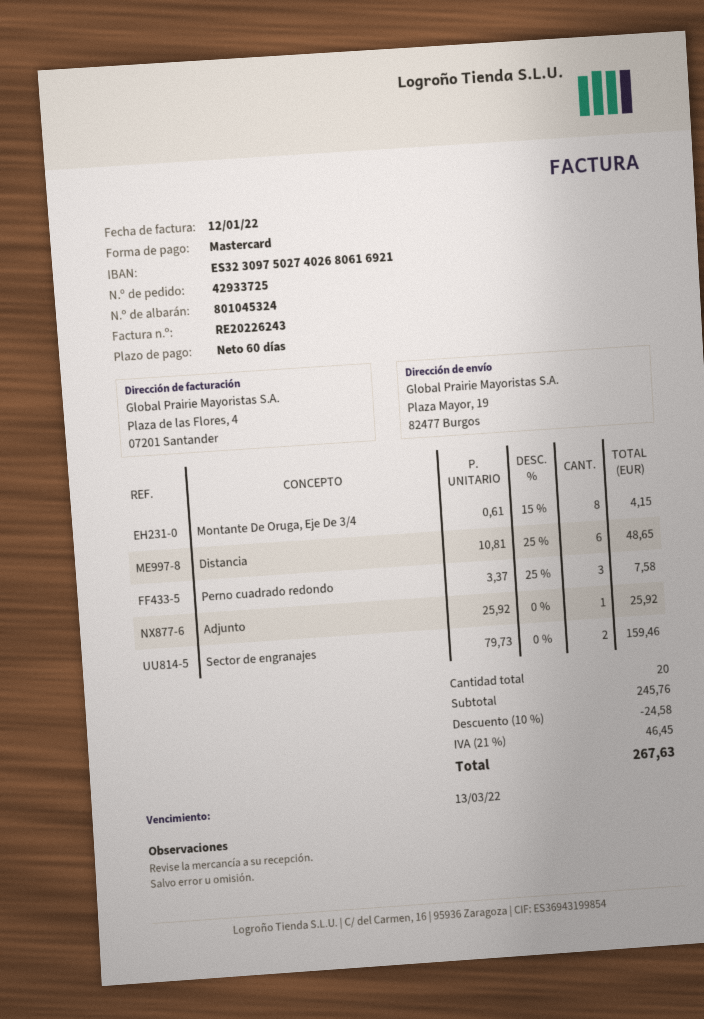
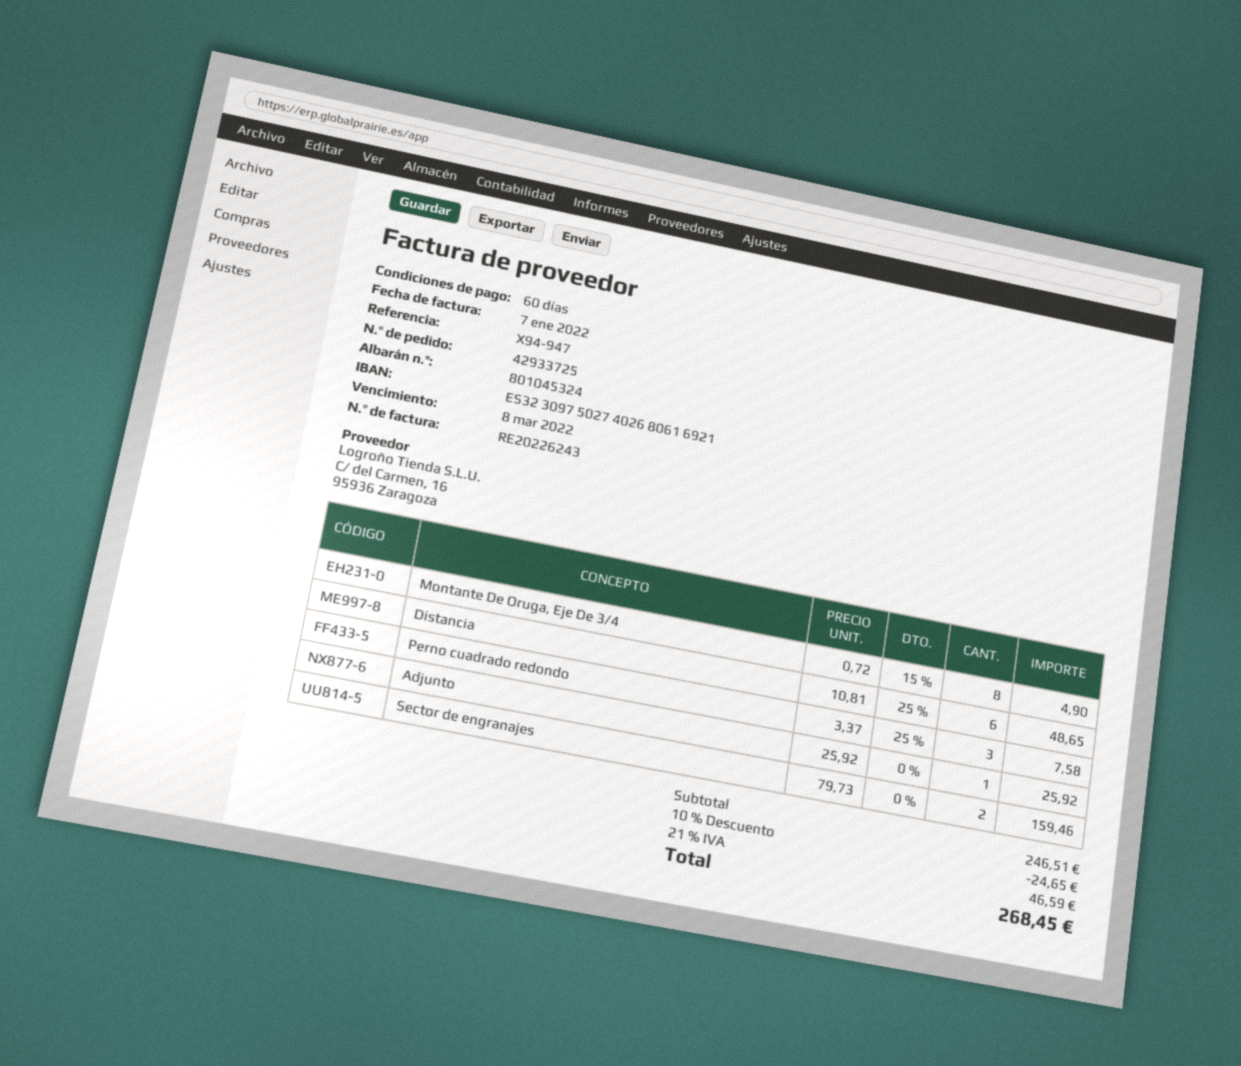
invoice date: 2022-01-12 -> 2022-01-07
due date: 2022-03-13 -> 2022-03-08
Montante De Oruga, Eje De 3/4: 8 x 0.61 - 15% = 4.15 -> 8 x 0.72 - 15% = 4.90
subtotal: 245.76 -> 246.51
discount: 10% = 24.58 -> 10% = 24.65
tax: 21% = 46.45 -> 21% = 46.59
total: 267.63 -> 268.45

